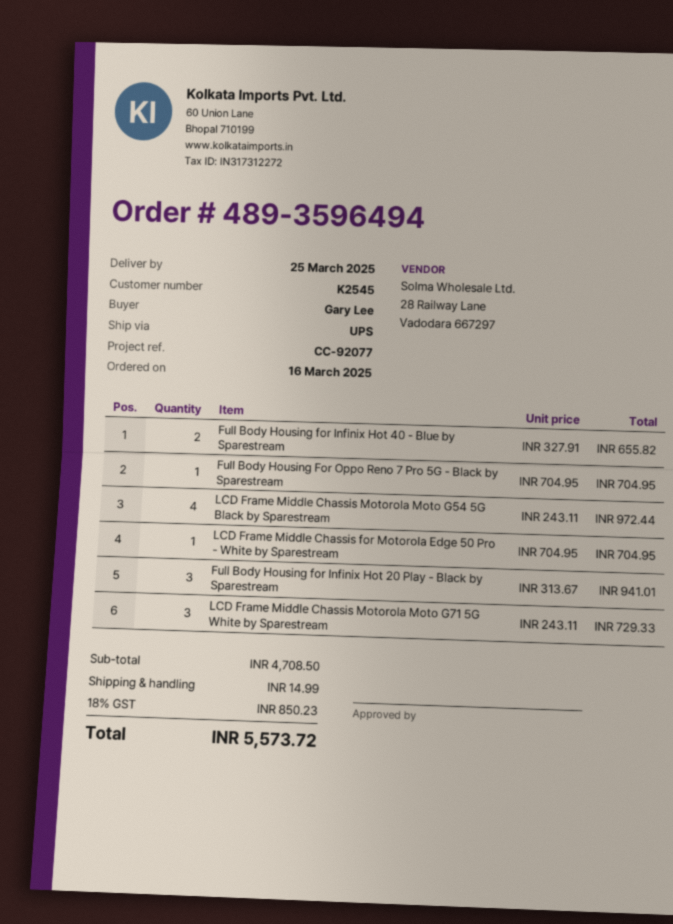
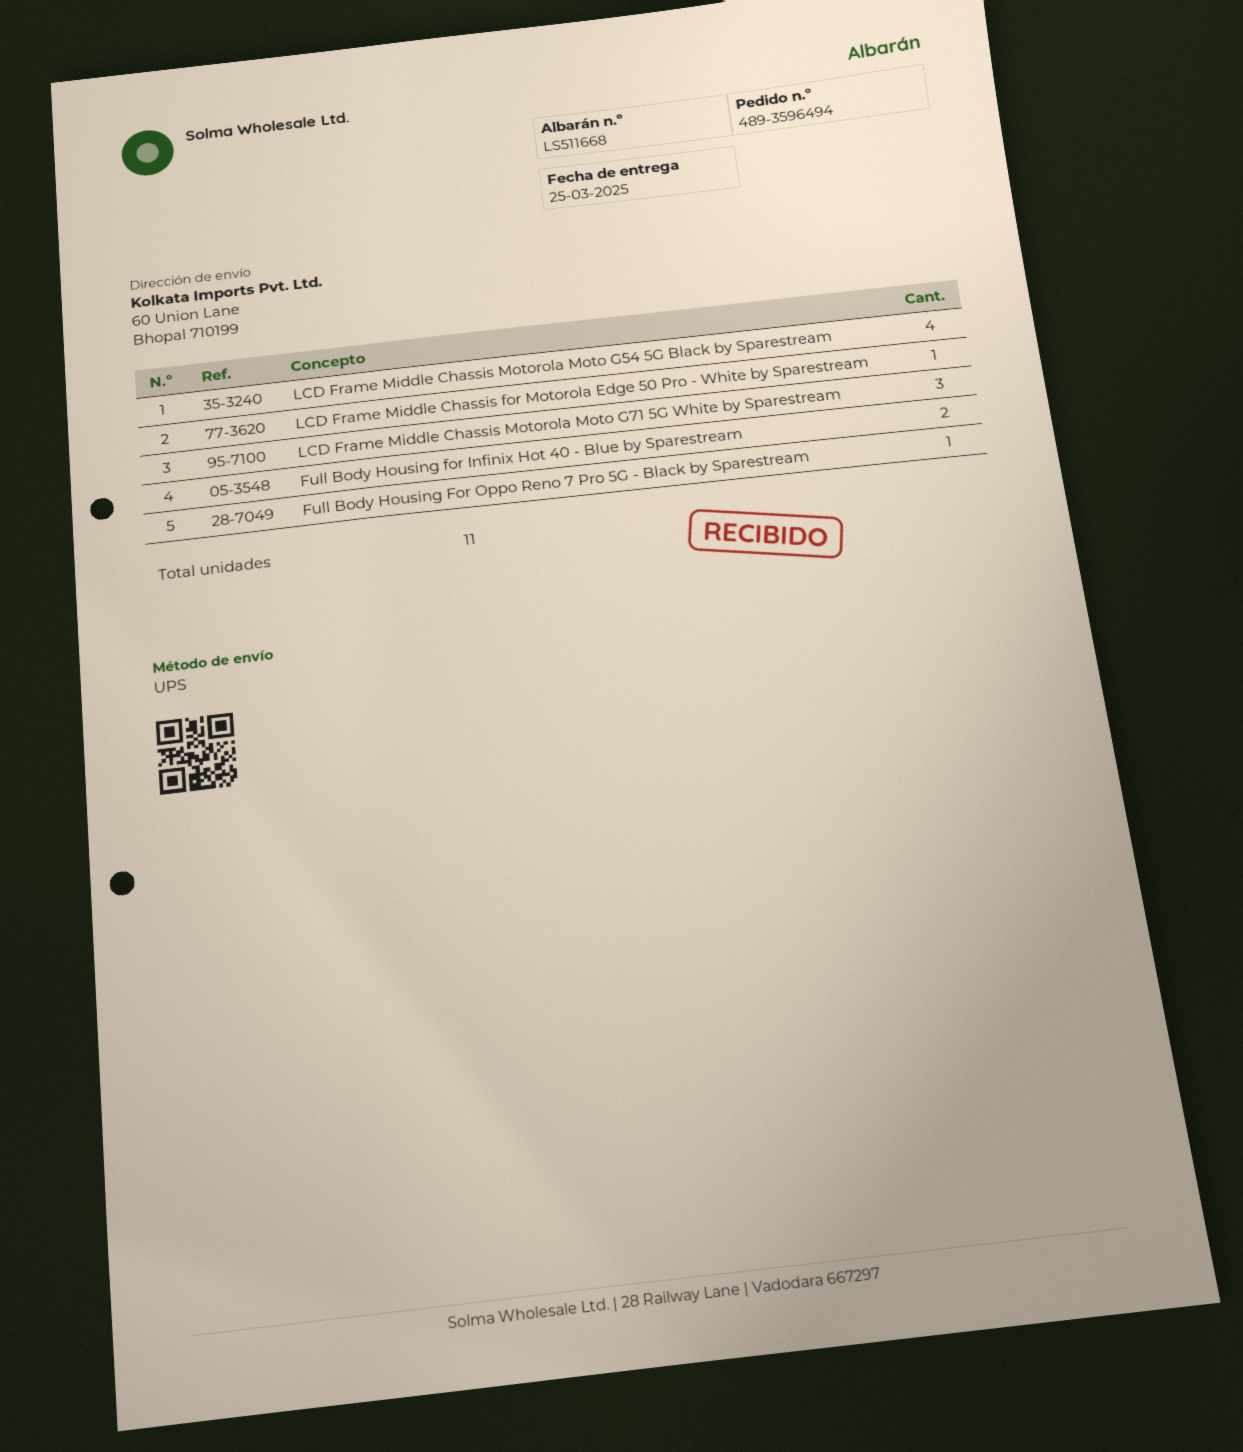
Full Body Housing for Infinix Hot 20 Play - Black by Sparestream: 3 -> none

